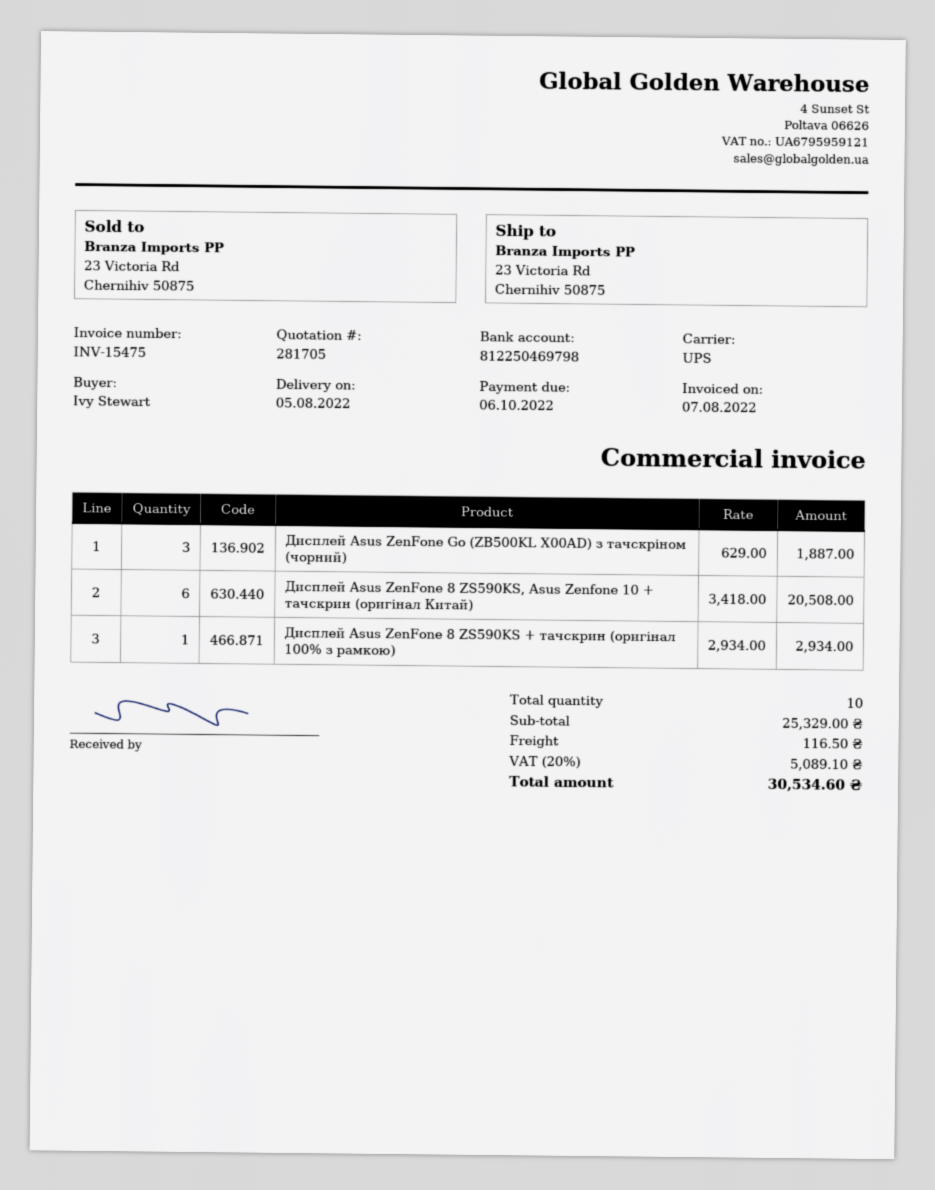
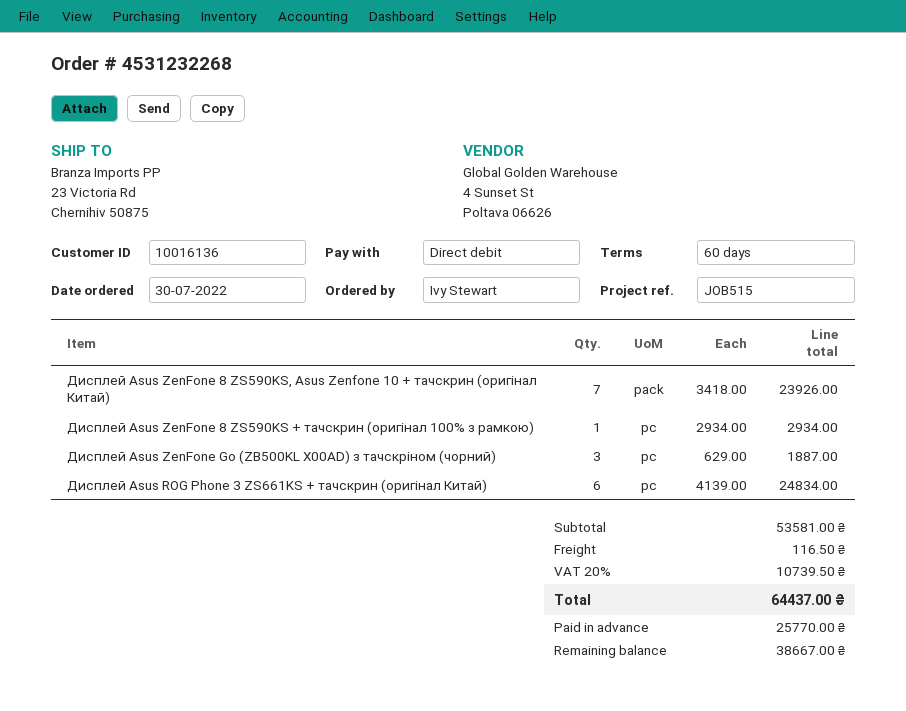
Дисплей Asus ZenFone 8 ZS590KS, Asus Zenfone 10 + тачскрин (оригінал Китай): 6 x 3418.00 = 20508.00 -> 7 x 3418.00 = 23926.00
Дисплей Asus ROG Phone 3 ZS661KS + тачскрин (оригінал Китай): none -> 6 x 4139.00 = 24834.00
subtotal: 25329.00 -> 53581.00
tax: 20% = 5089.10 -> 20% = 10739.50
total: 30534.60 -> 64437.00

